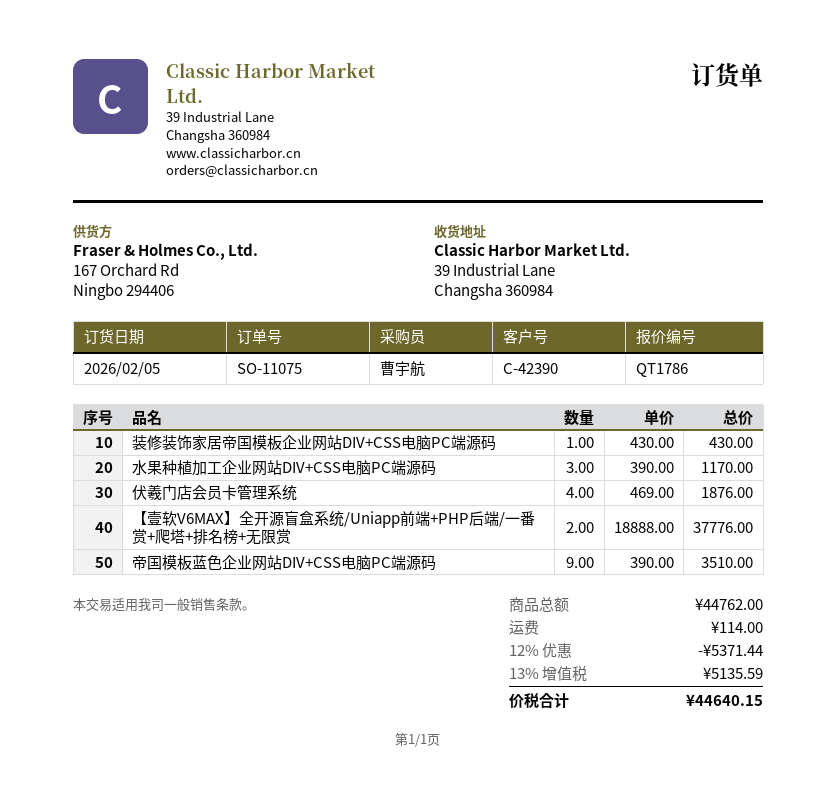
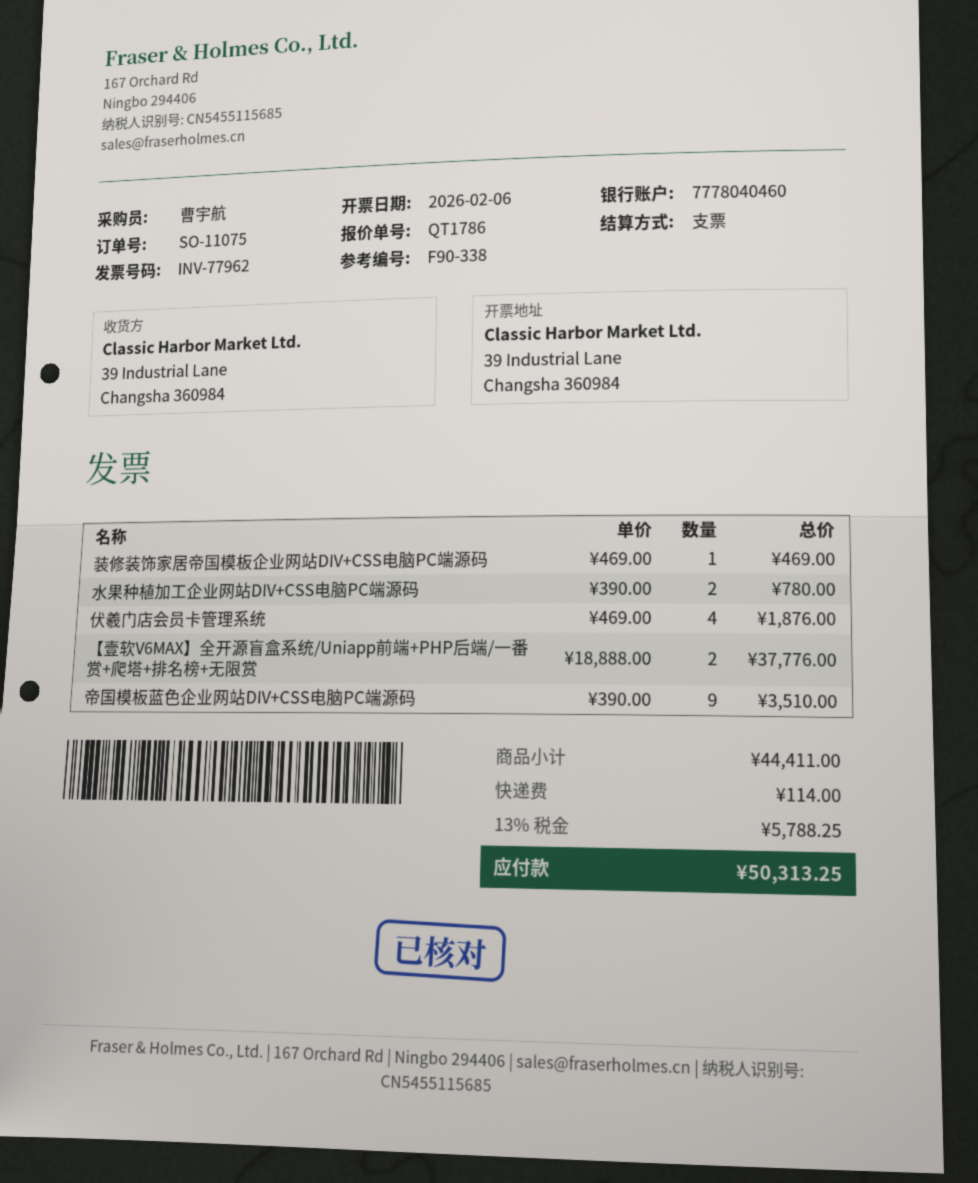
装修装饰家居帝国模板企业网站DIV+CSS电脑PC端源码: 1 x 430.00 = 430.00 -> 1 x 469.00 = 469.00
水果种植加工企业网站DIV+CSS电脑PC端源码: 3 x 390.00 = 1170.00 -> 2 x 390.00 = 780.00
subtotal: 44762.00 -> 44411.00
discount: 12% = 5371.44 -> none
tax: 13% = 5135.59 -> 13% = 5788.25
total: 44640.15 -> 50313.25

